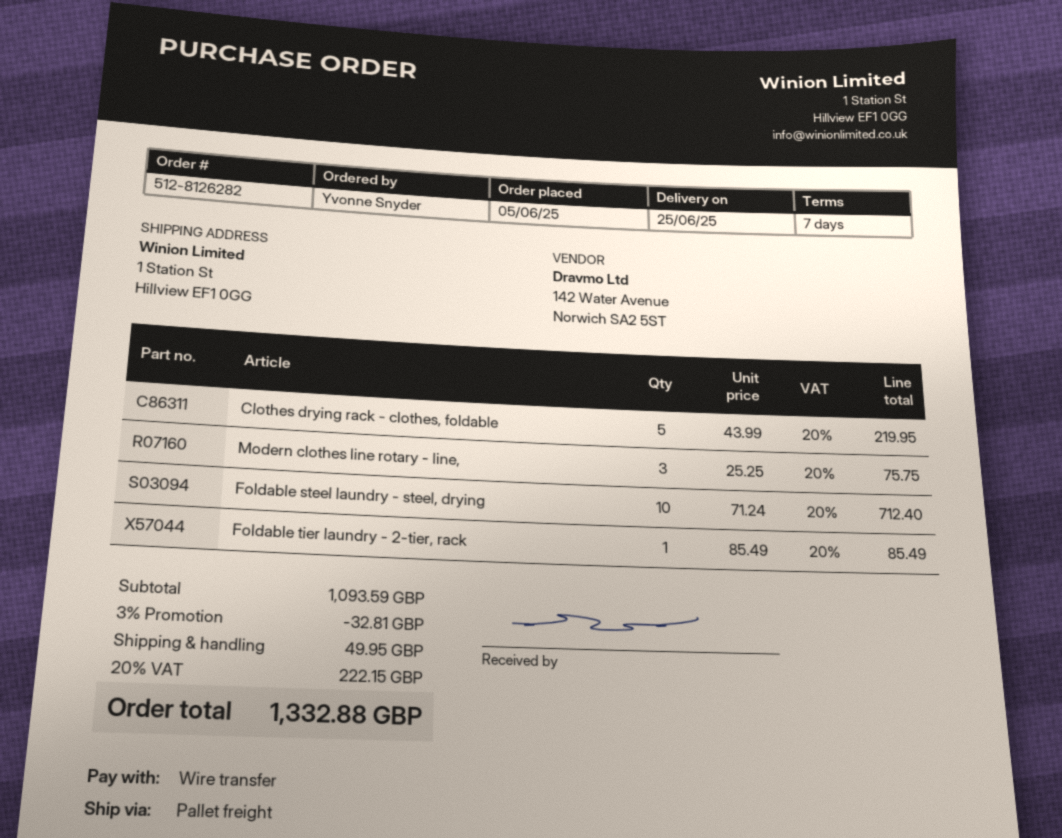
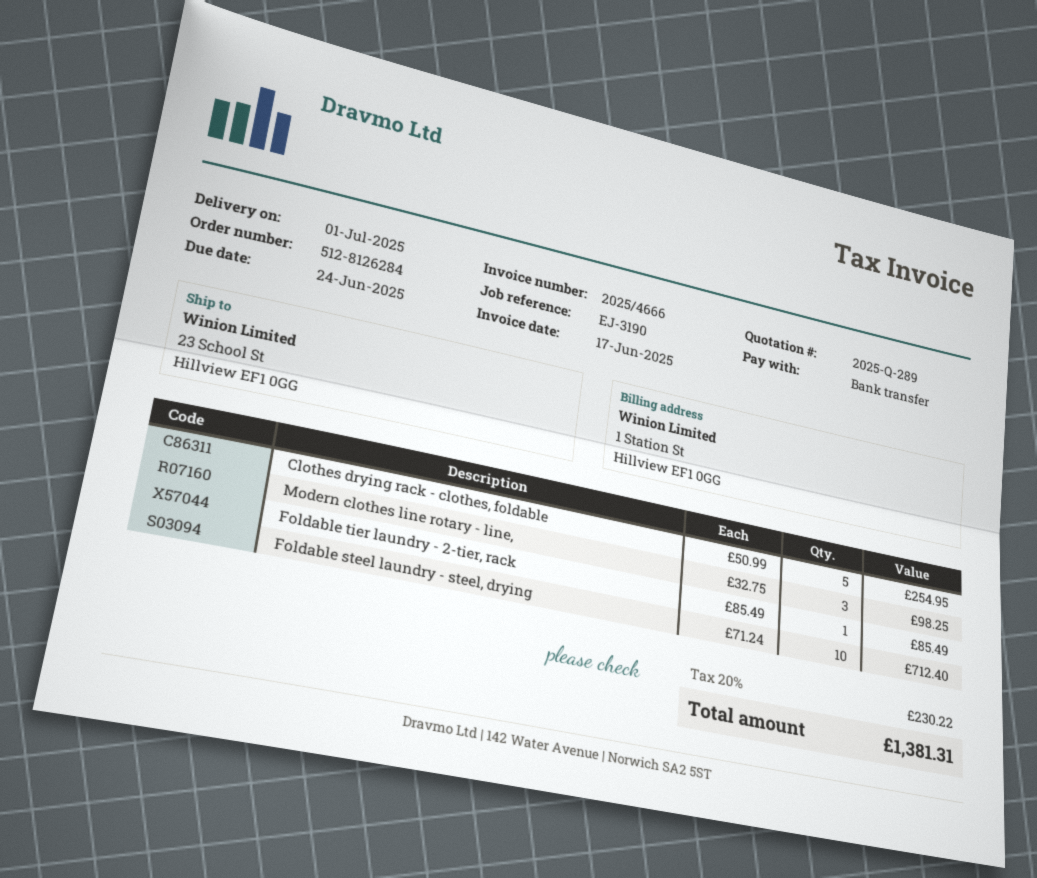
order number: 512-8126282 -> 512-8126284
delivery date: 2025-06-25 -> 2025-07-01
ship to: 1 Station St, Hillview EF1 0GG -> 23 School St, Hillview EF1 0GG
Clothes drying rack - clothes, foldable: 5 x 43.99 = 219.95 -> 5 x 50.99 = 254.95
Modern clothes line rotary - line,: 3 x 25.25 = 75.75 -> 3 x 32.75 = 98.25
discount: 3% = 32.81 -> none
shipping: 49.95 -> none
tax: 20% = 222.15 -> 20% = 230.22
total: 1332.88 -> 1381.31

